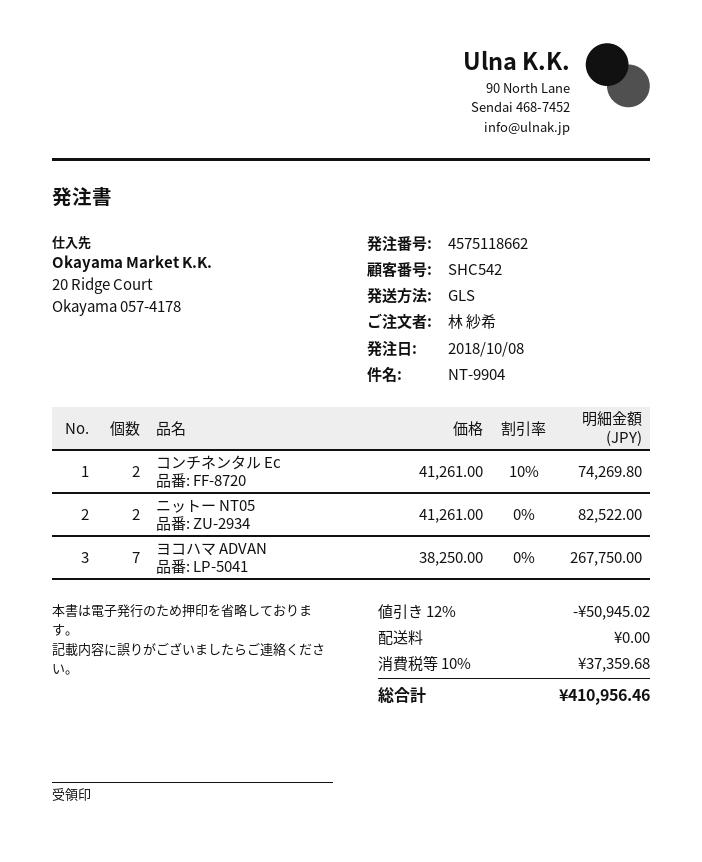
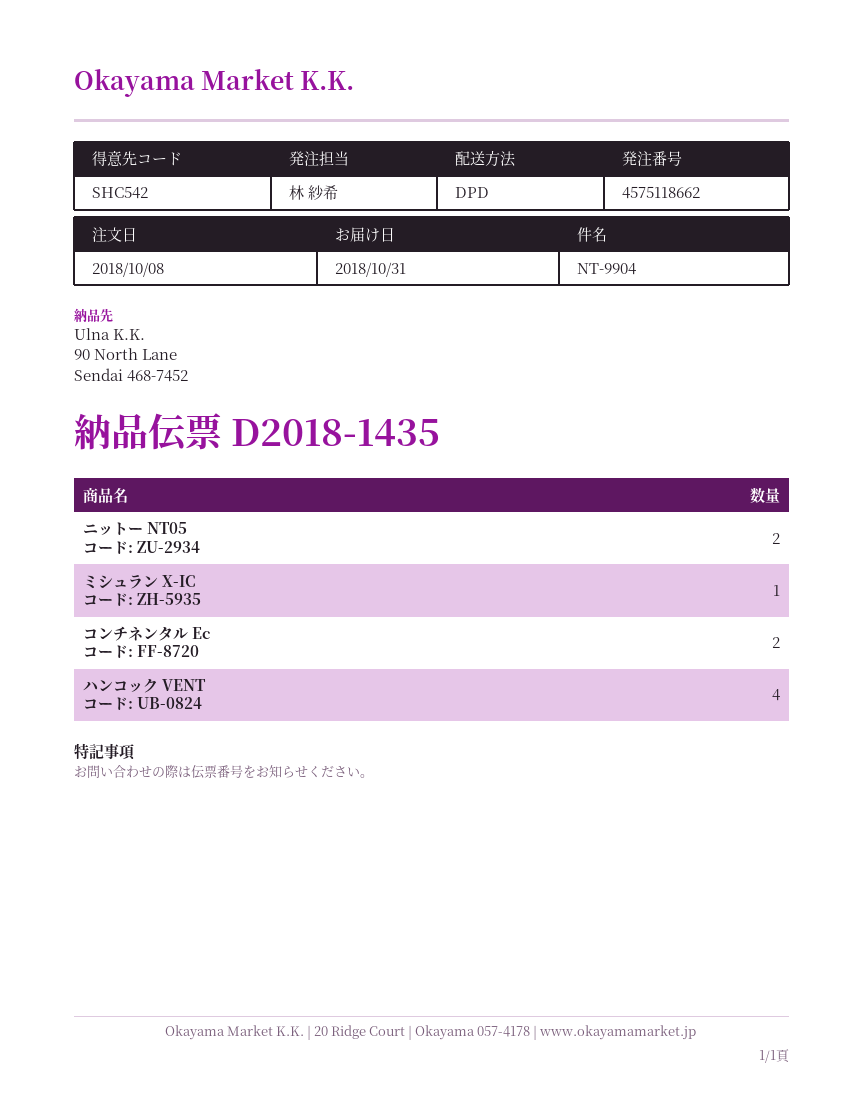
shipping method: GLS -> DPD
ヨコハマ ADVAN: 7 -> none
ミシュラン X-IC: none -> 1
ハンコック VENT: none -> 4

